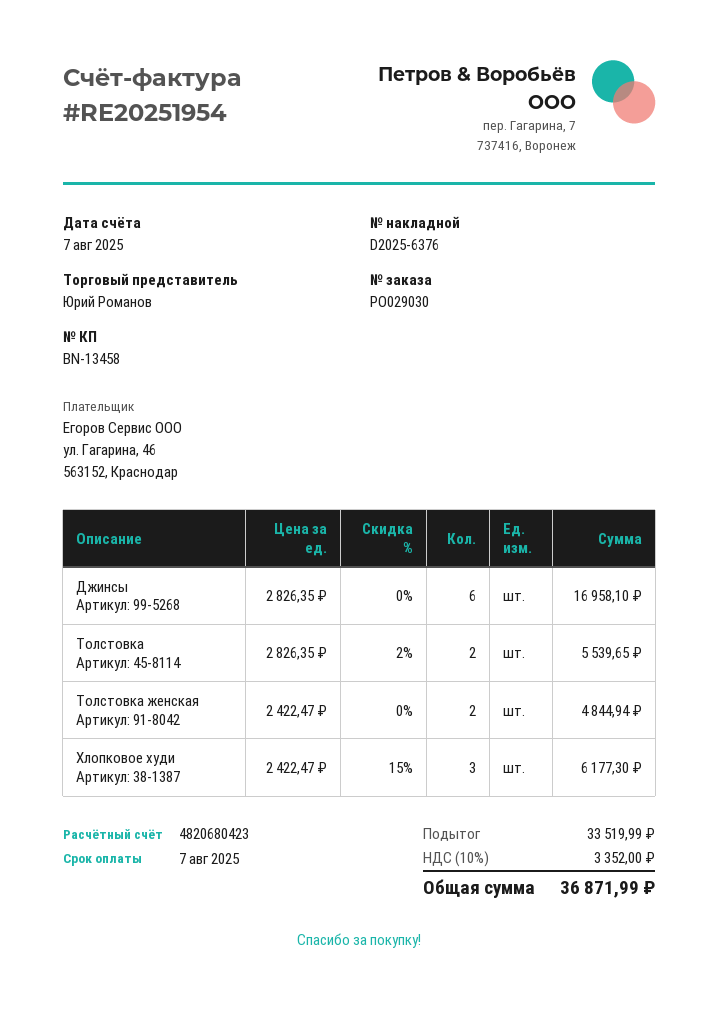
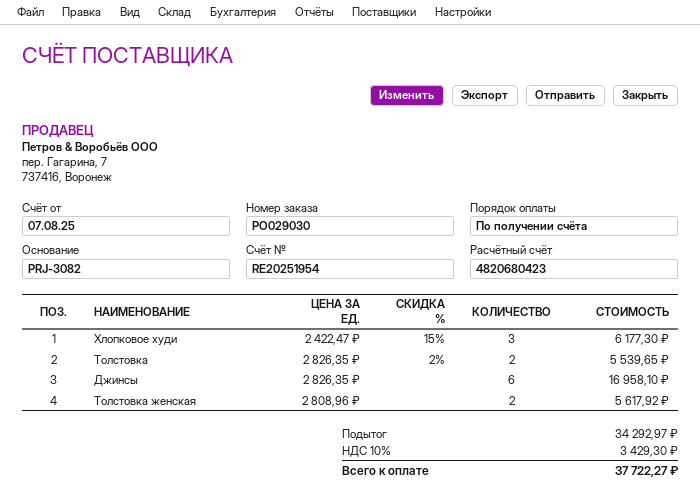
Толстовка женская: 2 x 2422.47 = 4844.94 -> 2 x 2808.96 = 5617.92
subtotal: 33519.99 -> 34292.97
tax: 10% = 3352.00 -> 10% = 3429.30
total: 36871.99 -> 37722.27

